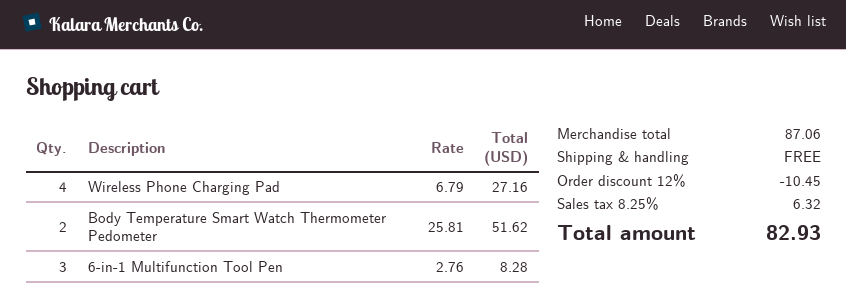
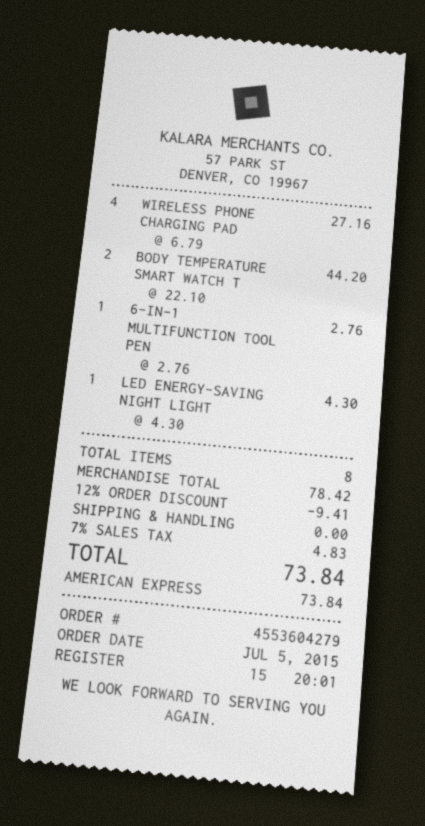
Body Temperature Smart Watch Thermometer Pedometer: 2 x 25.81 = 51.62 -> 2 x 22.10 = 44.20
6-in-1 Multifunction Tool Pen: 3 x 2.76 = 8.28 -> 1 x 2.76 = 2.76
LED ENERGY-SAVING NIGHT LIGHT: none -> 1 x 4.30 = 4.30
subtotal: 87.06 -> 78.42
discount: 12% = 10.45 -> 12% = 9.41
tax: 8.25% = 6.32 -> 7% = 4.83
total: 82.93 -> 73.84

